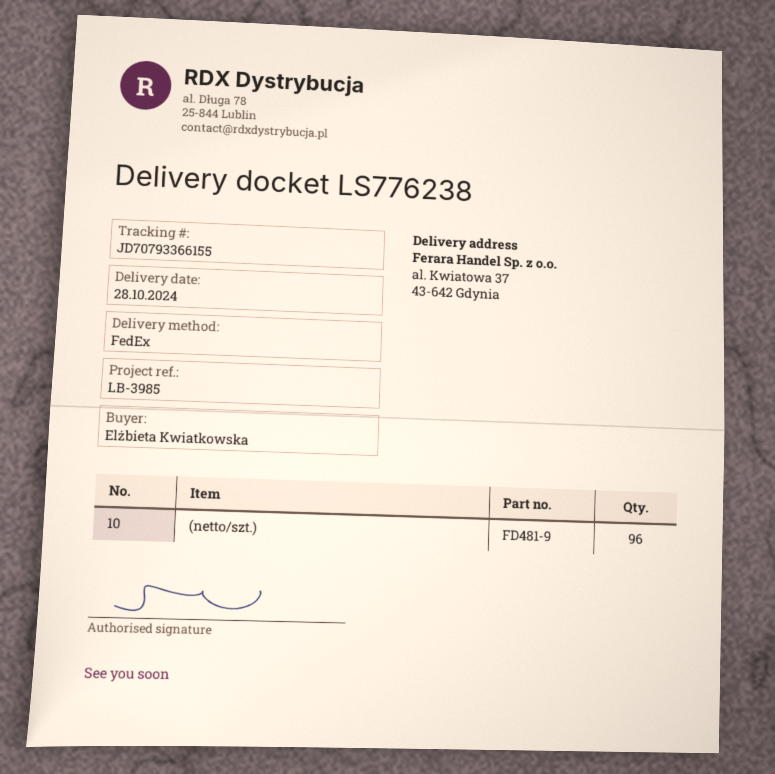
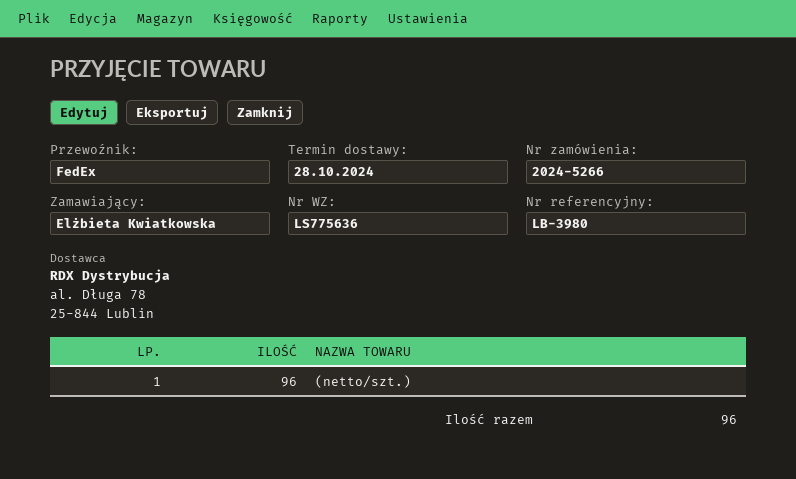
delivery note number: LS776238 -> LS775636
reference: LB-3985 -> LB-3980

